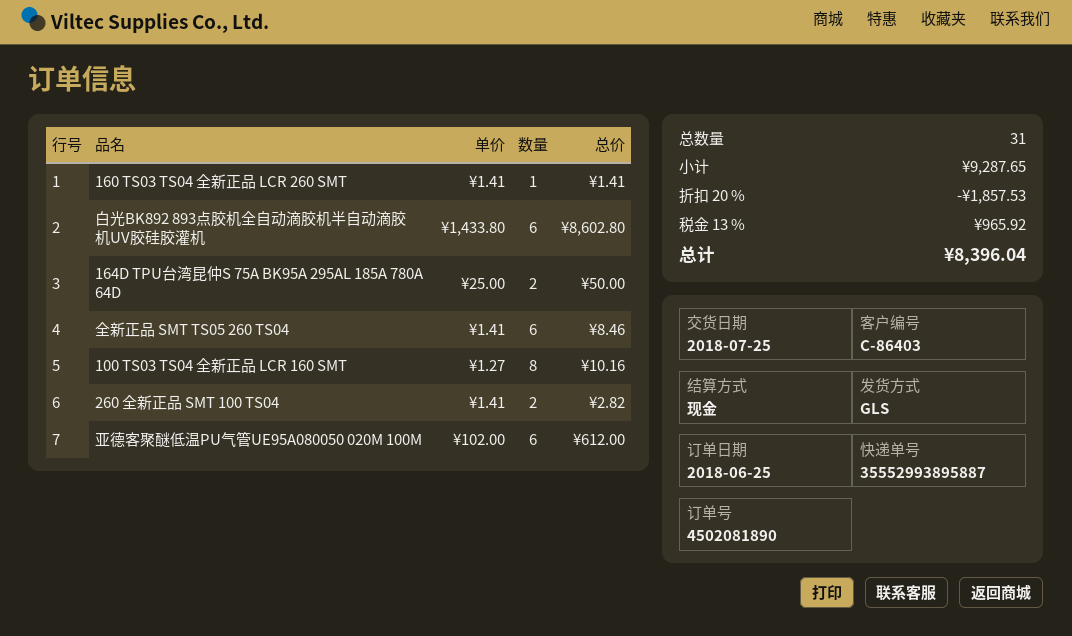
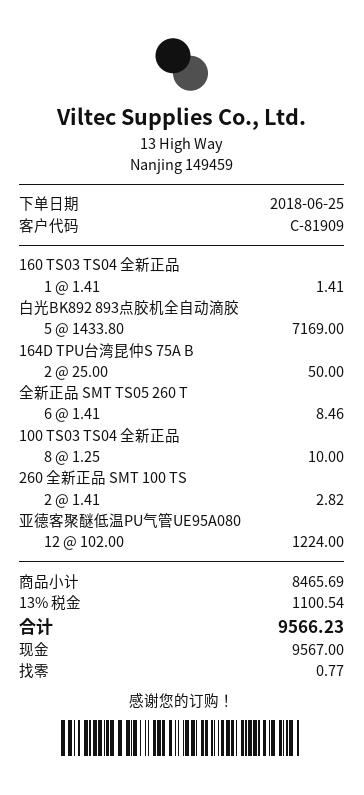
customer number: C-86403 -> C-81909
白光BK892 893点胶机全自动滴胶机半自动滴胶机UV胶硅胶灌机: 6 x 1433.80 = 8602.80 -> 5 x 1433.80 = 7169.00
100 TS03 TS04 全新正品 LCR 160 SMT: 8 x 1.27 = 10.16 -> 8 x 1.25 = 10.00
亚德客聚醚低温PU气管UE95A080050 020M 100M: 6 x 102.00 = 612.00 -> 12 x 102.00 = 1224.00
subtotal: 9287.65 -> 8465.69
discount: 20% = 1857.53 -> none
tax: 13% = 965.92 -> 13% = 1100.54
total: 8396.04 -> 9566.23

